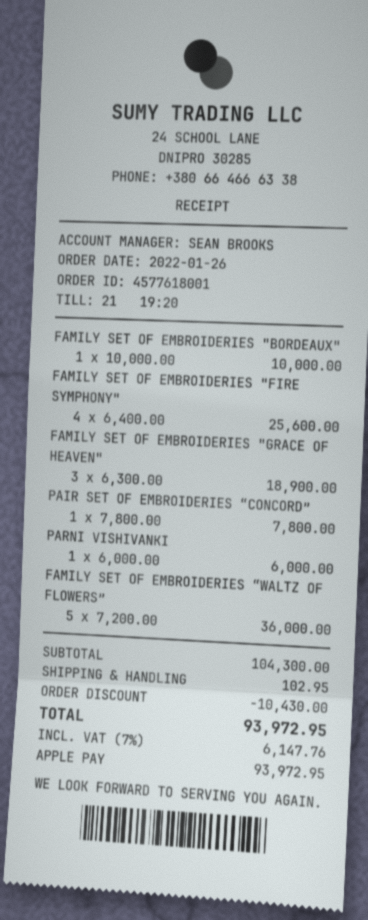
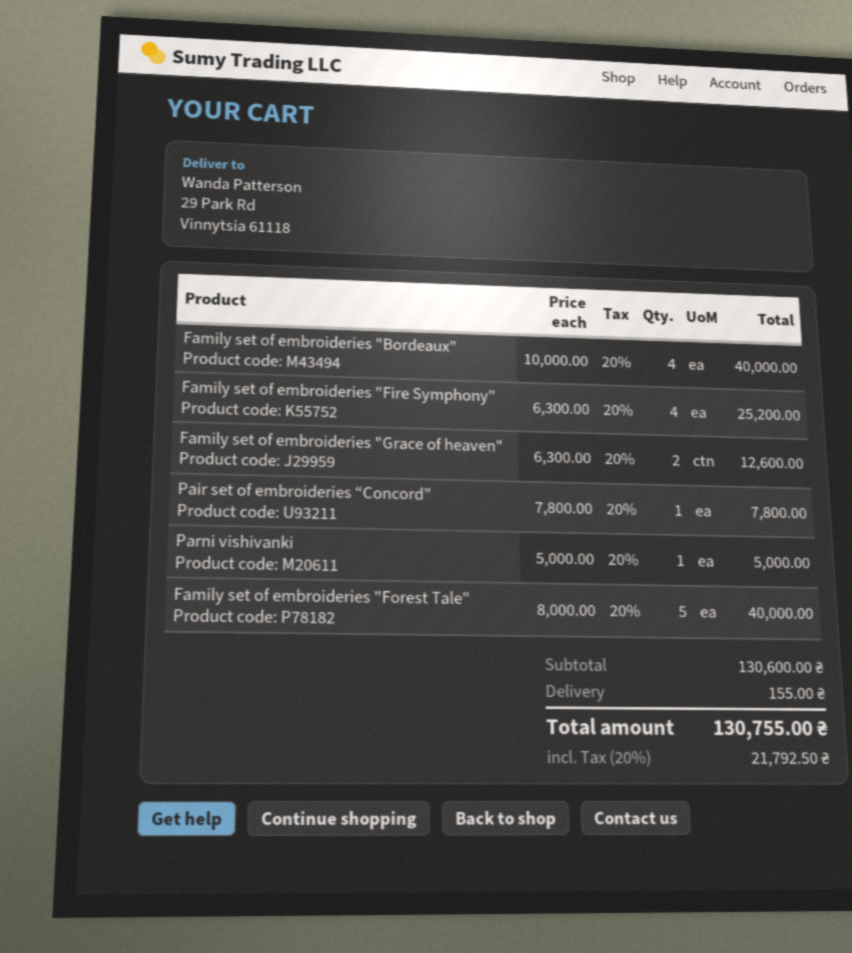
FAMILY SET OF EMBROIDERIES "BORDEAUX": 1 x 10000.00 = 10000.00 -> 4 x 10000.00 = 40000.00
FAMILY SET OF EMBROIDERIES "FIRE SYMPHONY": 4 x 6400.00 = 25600.00 -> 4 x 6300.00 = 25200.00
FAMILY SET OF EMBROIDERIES "GRACE OF HEAVEN": 3 x 6300.00 = 18900.00 -> 2 x 6300.00 = 12600.00
PARNI VISHIVANKI: 1 x 6000.00 = 6000.00 -> 1 x 5000.00 = 5000.00
FAMILY SET OF EMBROIDERIES “WALTZ OF FLOWERS”: 5 x 7200.00 = 36000.00 -> none
Family set of embroideries "Forest Tale": none -> 5 x 8000.00 = 40000.00
subtotal: 104300.00 -> 130600.00
discount: 10430.00 -> none
shipping: 102.95 -> 155.00
tax: 7% = 6147.76 -> 20% = 21792.50
total: 93972.95 -> 130755.00

